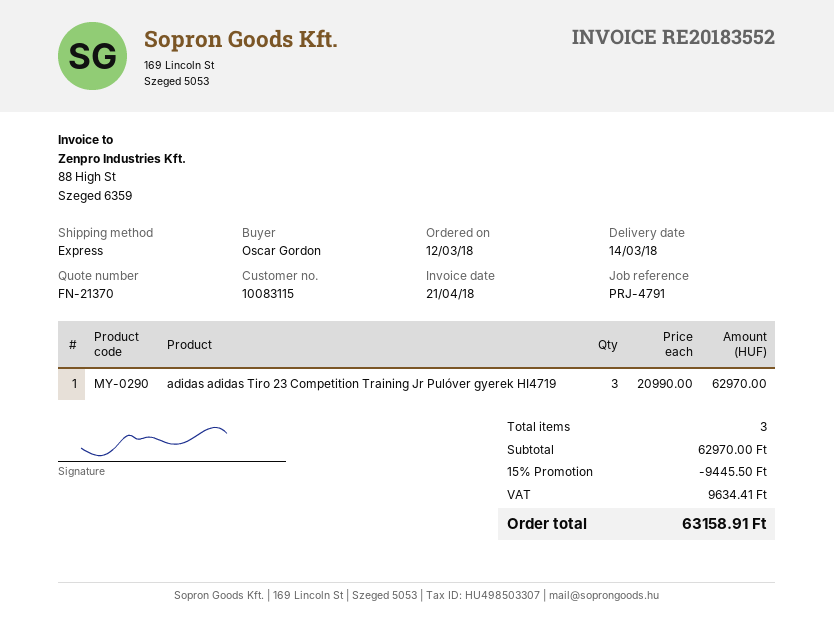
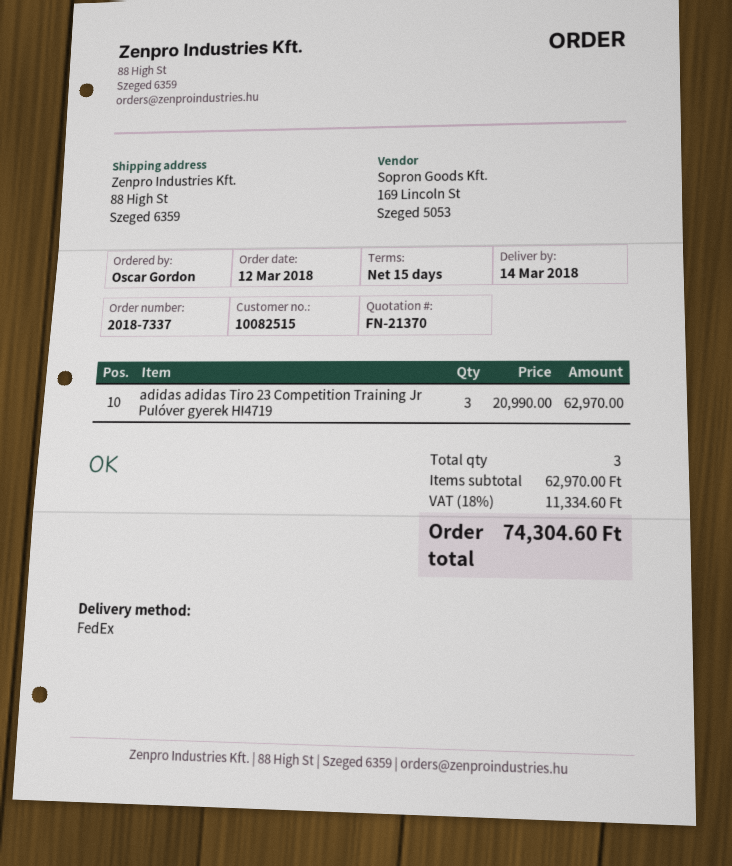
customer number: 10083115 -> 10082515
shipping method: express -> FedEx
discount: 15% = 9445.50 -> none
tax: 9634.41 -> 11334.60
total: 63158.91 -> 74304.60

